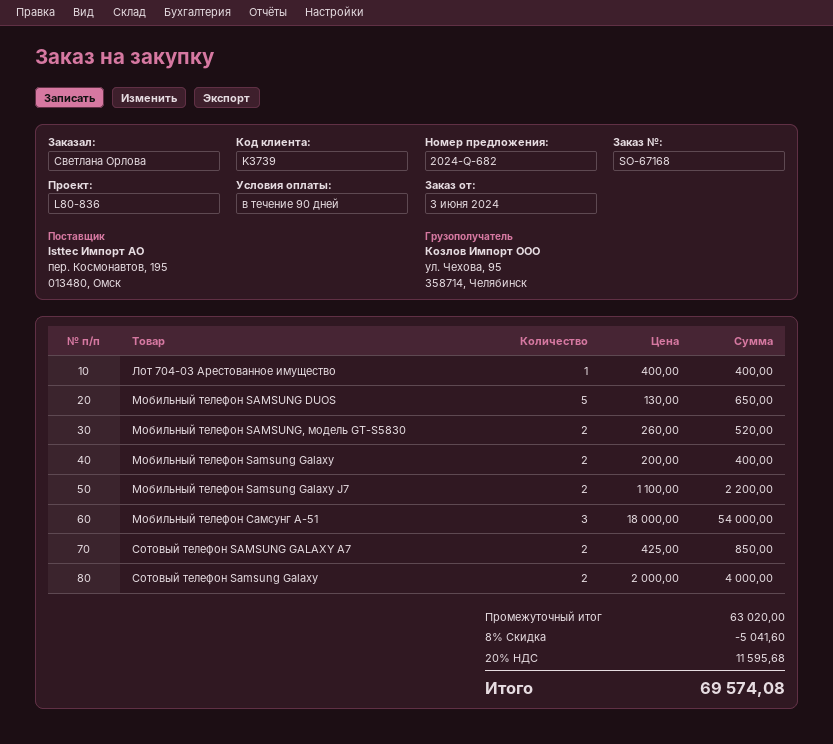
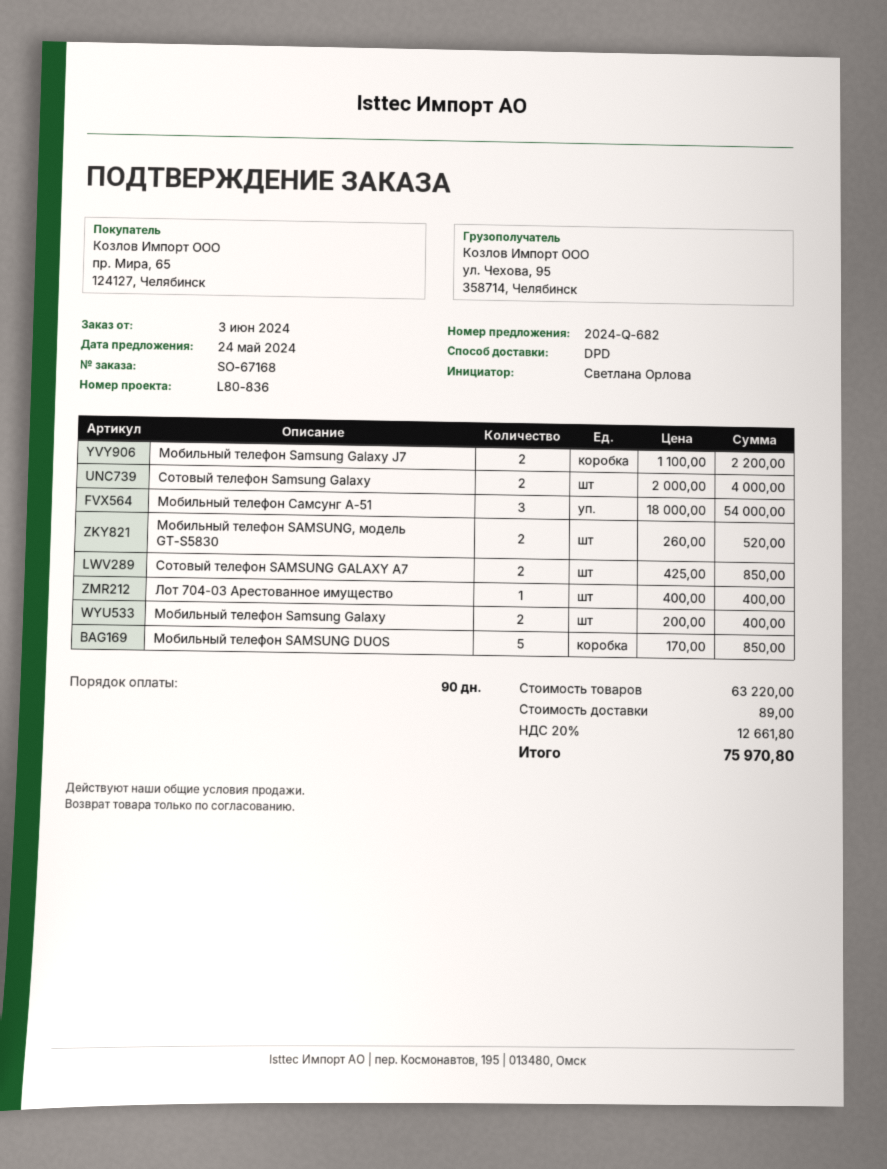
Мобильный телефон SAMSUNG DUOS: 5 x 130.00 = 650.00 -> 5 x 170.00 = 850.00
subtotal: 63020.00 -> 63220.00
discount: 8% = 5041.60 -> none
shipping: none -> 89.00
tax: 20% = 11595.68 -> 20% = 12661.80
total: 69574.08 -> 75970.80

